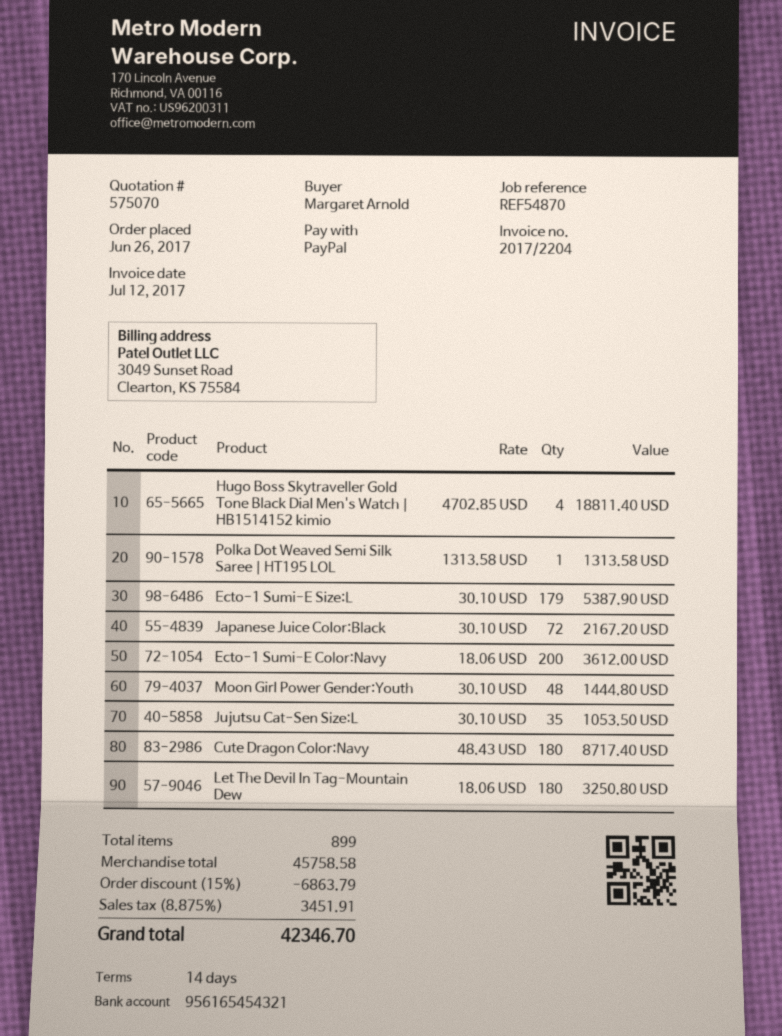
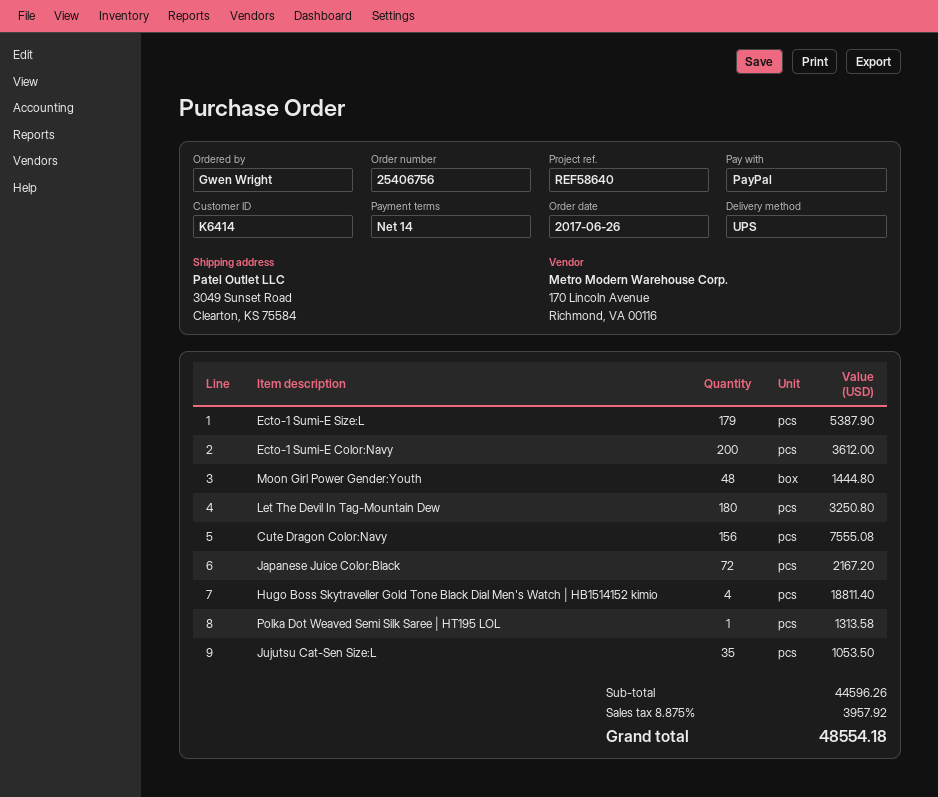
reference: REF54870 -> REF58640
ordered by: Margaret Arnold -> Gwen Wright
Cute Dragon Color:Navy: 180 for 8717.40 -> 156 for 7555.08
subtotal: 45758.58 -> 44596.26
discount: 15% = 6863.79 -> none
tax: 8.875% = 3451.91 -> 8.875% = 3957.92
total: 42346.70 -> 48554.18

